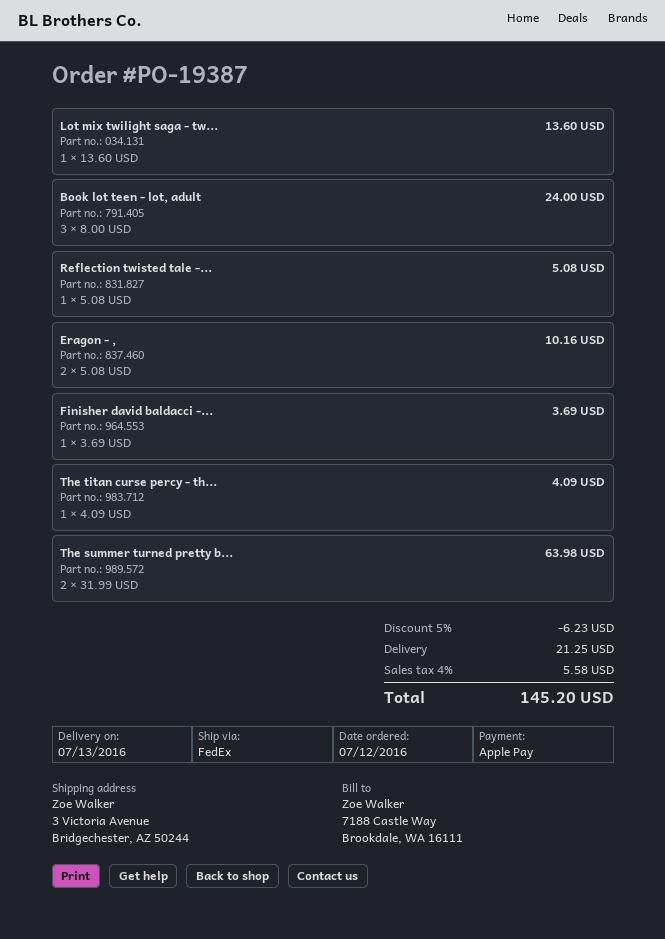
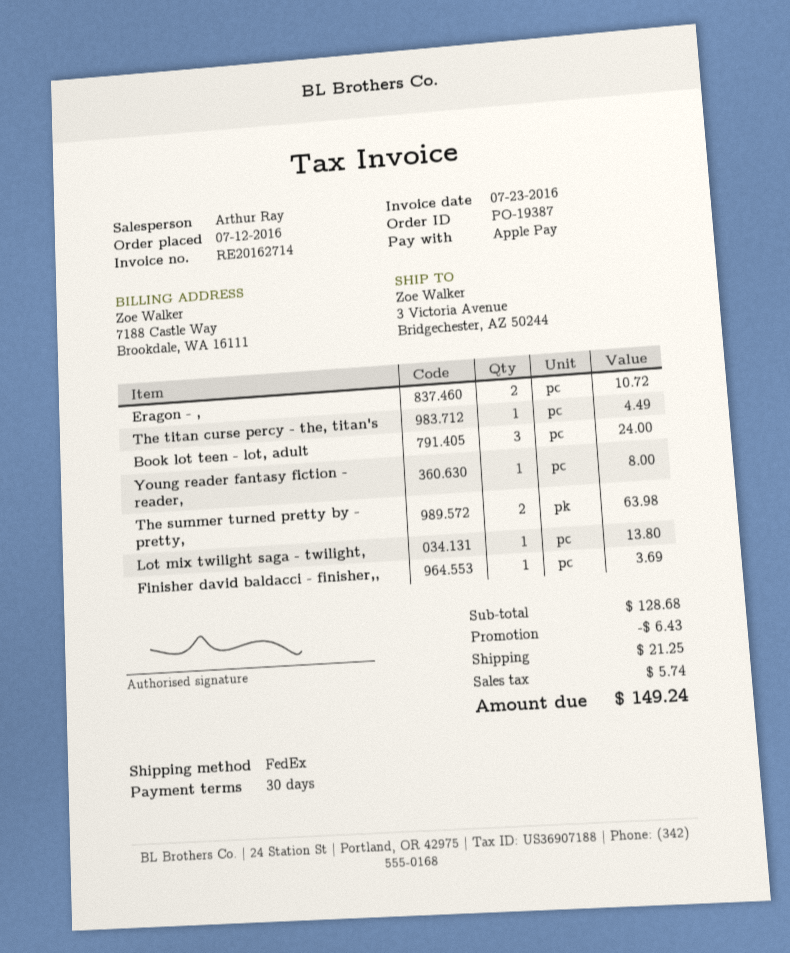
Lot mix twilight saga - tw...: 1 for 13.60 -> 1 for 13.80
Reflection twisted tale -...: 1 for 5.08 -> none
Eragon - ,: 2 for 10.16 -> 2 for 10.72
The titan curse percy - th...: 1 for 4.09 -> 1 for 4.49
Young reader fantasy fiction - reader,: none -> 1 for 8.00
discount: 6.23 -> 6.43
tax: 5.58 -> 5.74
total: 145.20 -> 149.24

